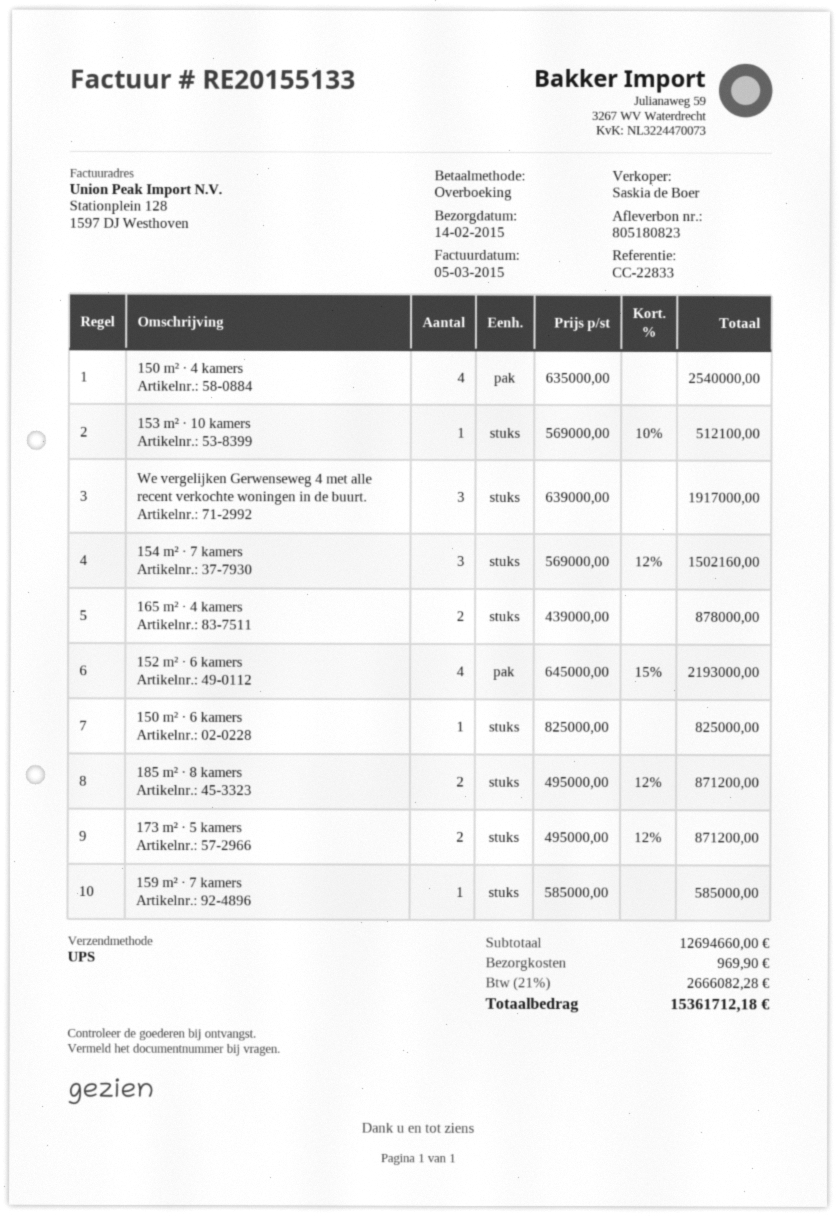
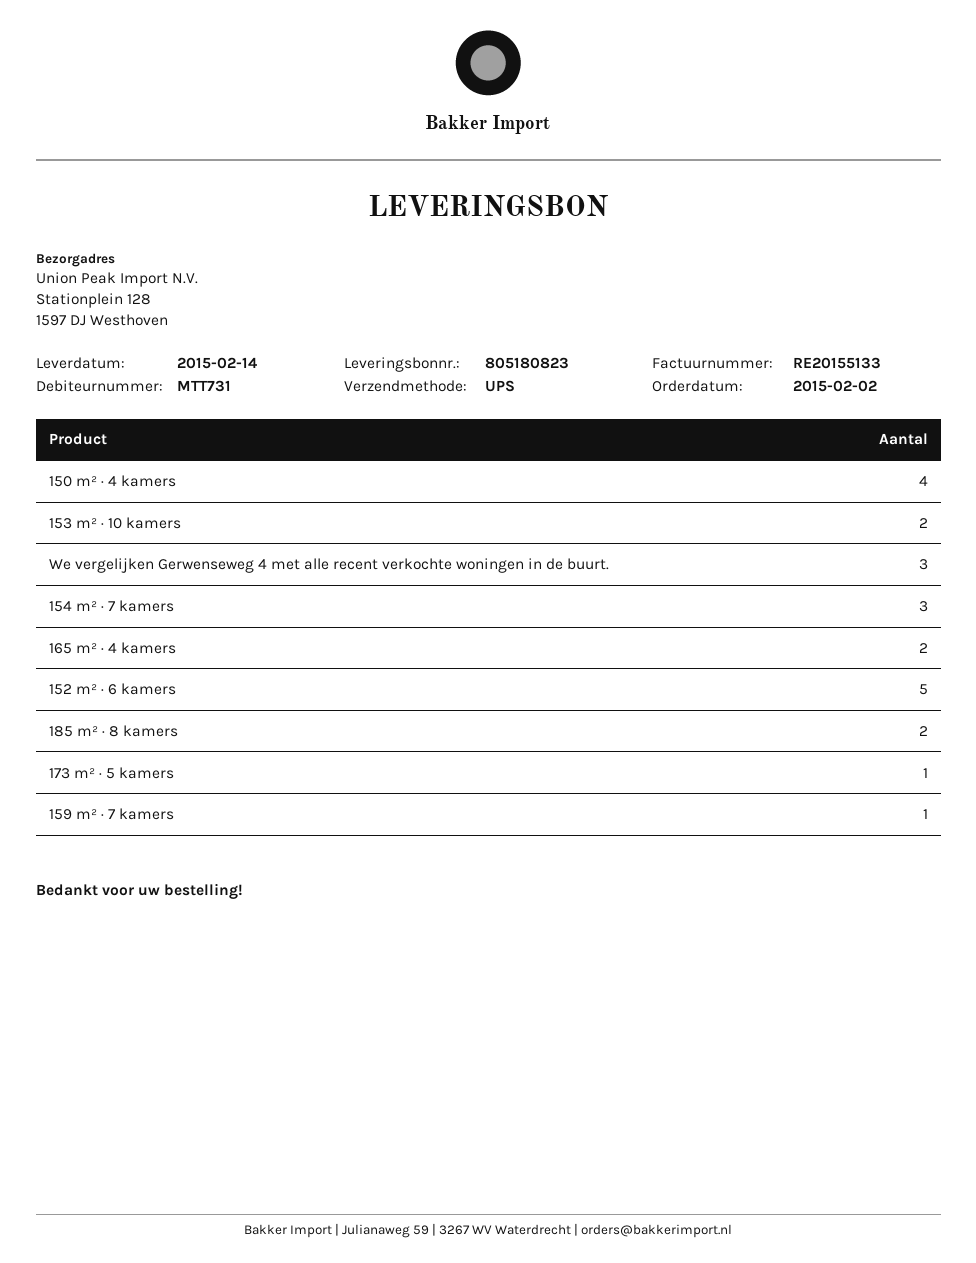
153 m² · 10 kamers: 1 -> 2
152 m² · 6 kamers: 4 -> 5
150 m² · 6 kamers: 1 -> none
173 m² · 5 kamers: 2 -> 1

